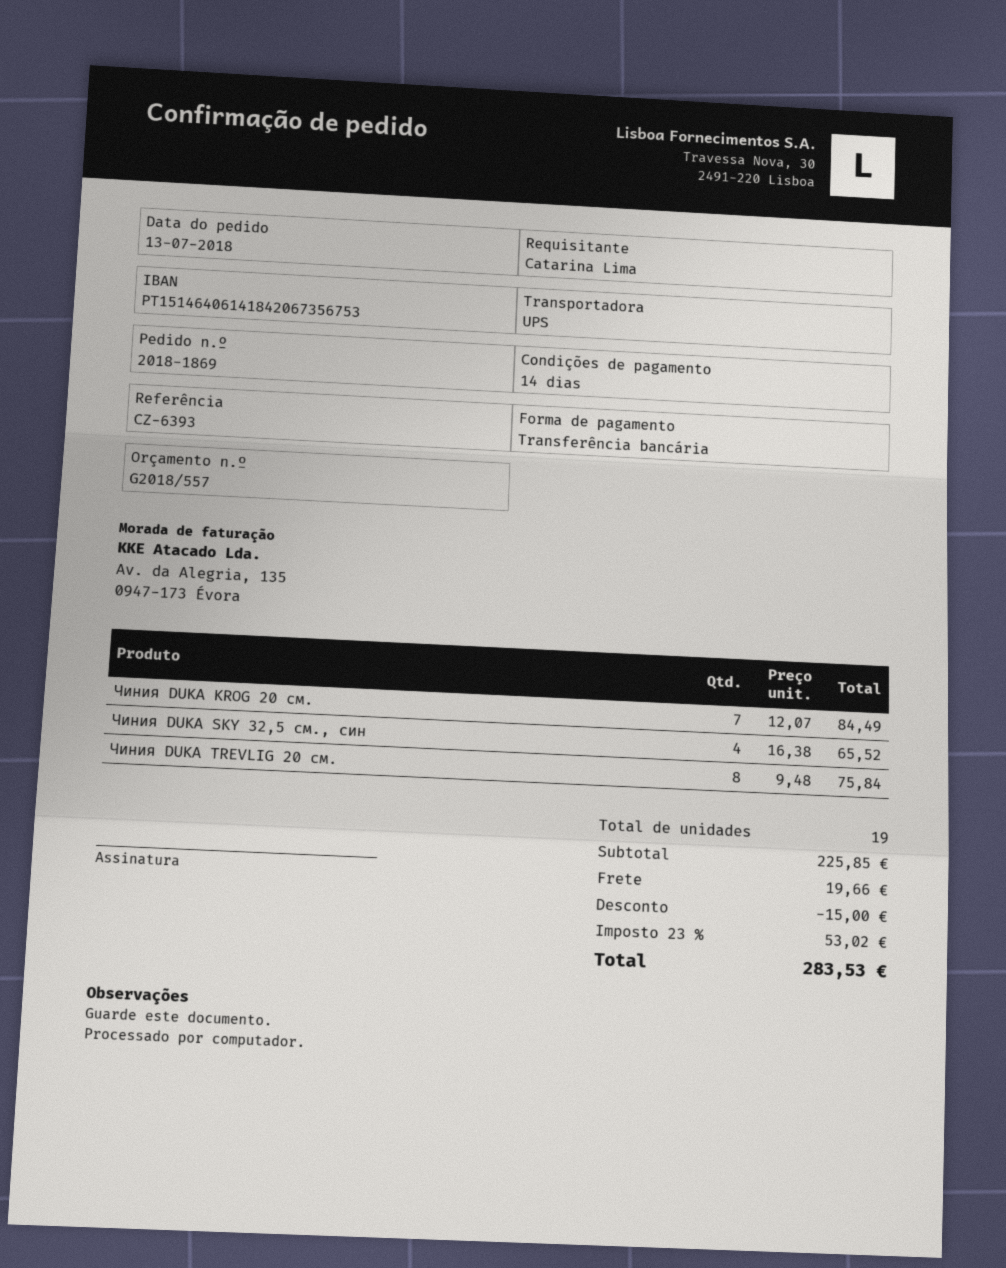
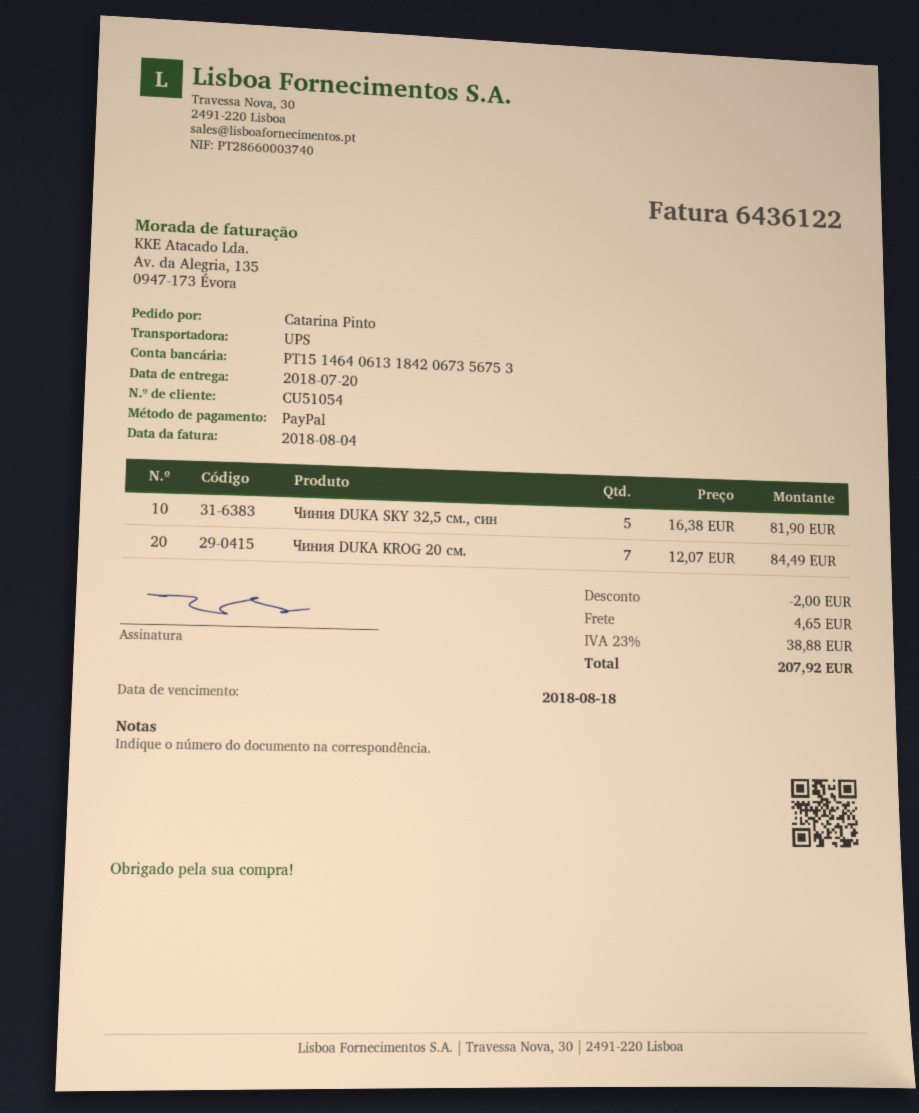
ordered by: Catarina Lima -> Catarina Pinto
payment method: bank transfer -> PayPal
bank account: PT15146406141842067356753 -> PT15146406131842067356753
Чиния DUKA SKY 32,5 см., син: 4 x 16.38 = 65.52 -> 5 x 16.38 = 81.90
Чиния DUKA TREVLIG 20 см.: 8 x 9.48 = 75.84 -> none
discount: 15.00 -> 2.00
shipping: 19.66 -> 4.65
tax: 23% = 53.02 -> 23% = 38.88
total: 283.53 -> 207.92

